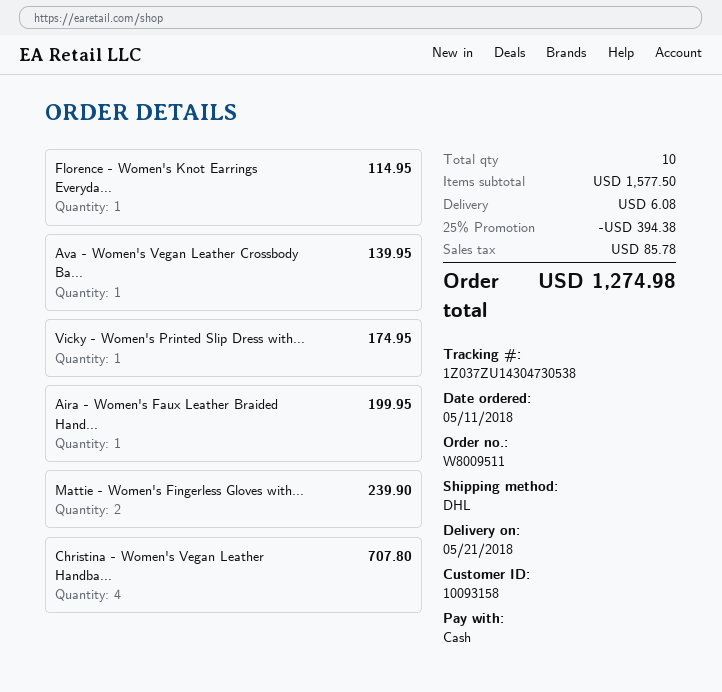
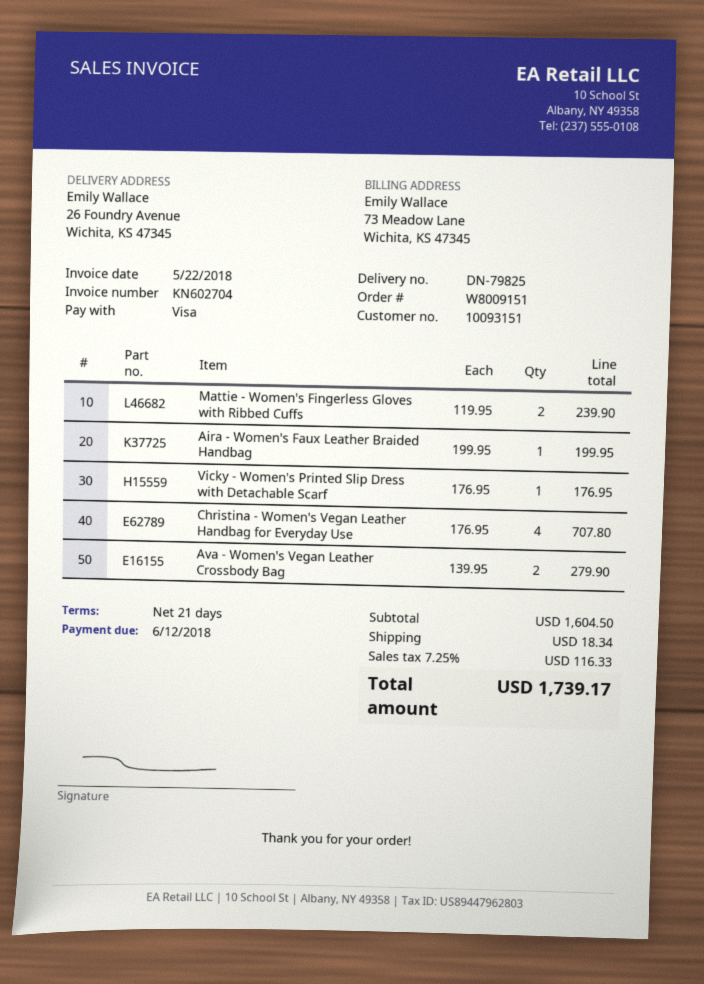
order number: W8009511 -> W8009151
customer number: 10093158 -> 10093151
payment method: cash -> Visa
Florence - Women's Knot Earrings Everyda...: 1 for 114.95 -> none
Ava - Women's Vegan Leather Crossbody Ba...: 1 for 139.95 -> 2 for 279.90
Vicky - Women's Printed Slip Dress with...: 1 for 174.95 -> 1 for 176.95
subtotal: 1577.50 -> 1604.50
discount: 25% = 394.38 -> none
shipping: 6.08 -> 18.34
tax: 85.78 -> 116.33
total: 1274.98 -> 1739.17

